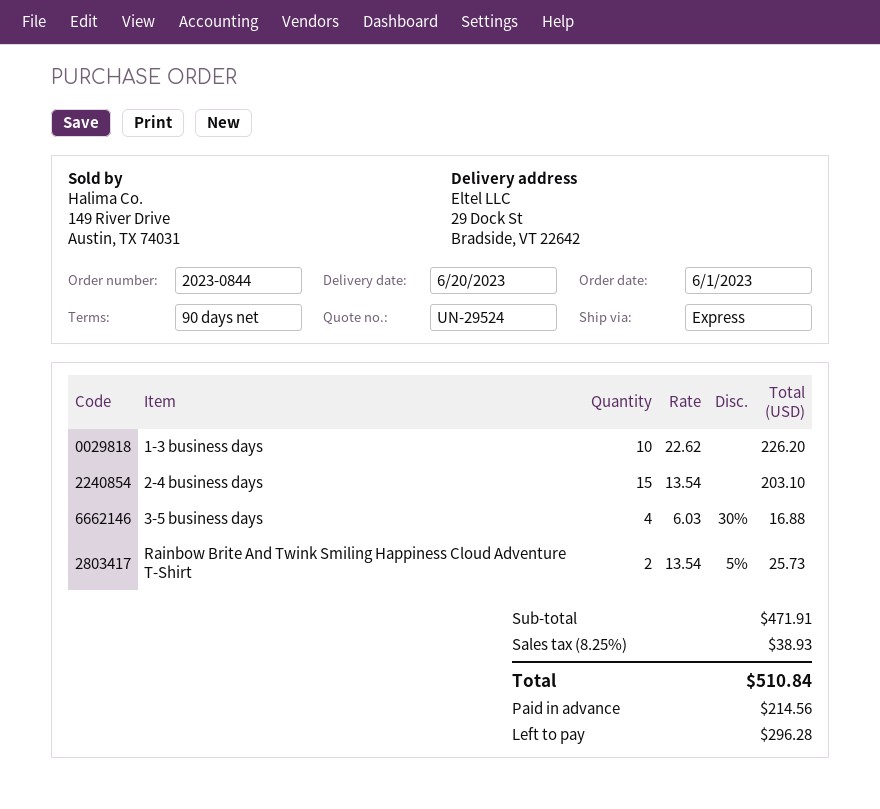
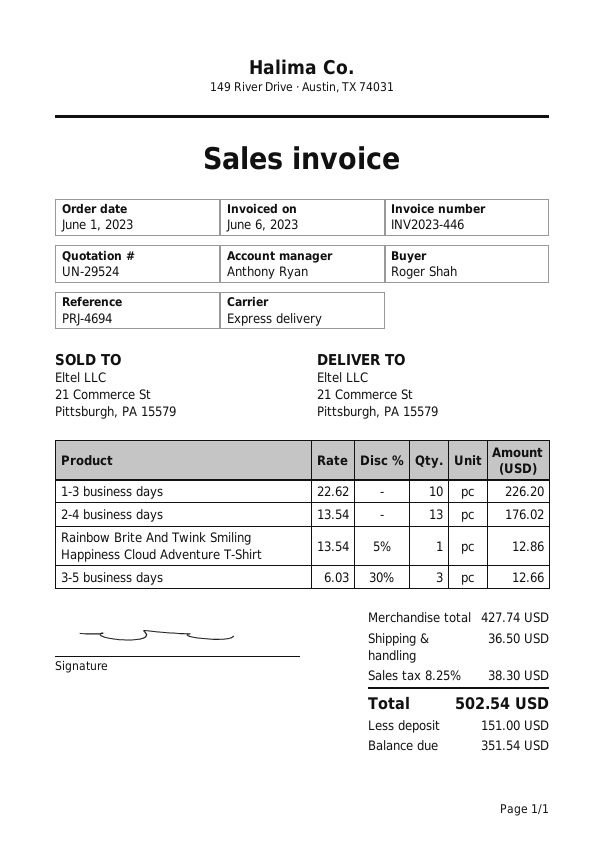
ship to: 29 Dock St, Bradside, VT 22642 -> 21 Commerce St, Pittsburgh, PA 15579
2-4 business days: 15 x 13.54 = 203.10 -> 13 x 13.54 = 176.02
3-5 business days: 4 x 6.03 - 30% = 16.88 -> 3 x 6.03 - 30% = 12.66
Rainbow Brite And Twink Smiling Happiness Cloud Adventure T-Shirt: 2 x 13.54 - 5% = 25.73 -> 1 x 13.54 - 5% = 12.86
subtotal: 471.91 -> 427.74
shipping: none -> 36.50
tax: 8.25% = 38.93 -> 8.25% = 38.30
total: 510.84 -> 502.54
deposit: 214.56 -> 151.00
balance: 296.28 -> 351.54

